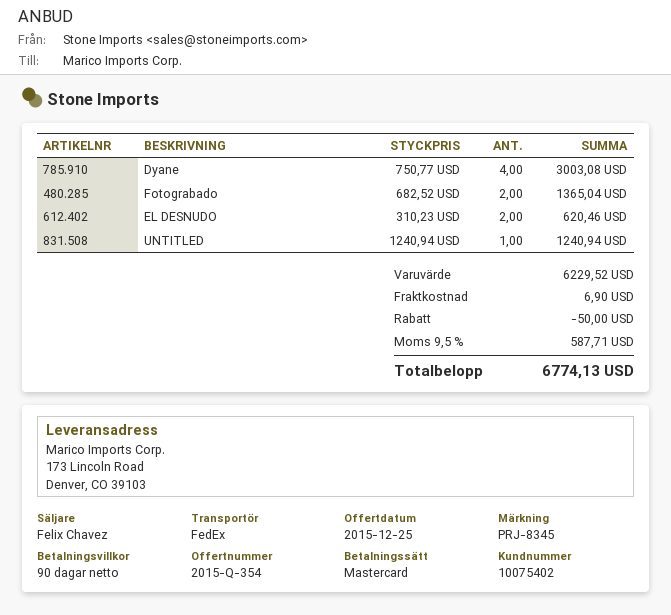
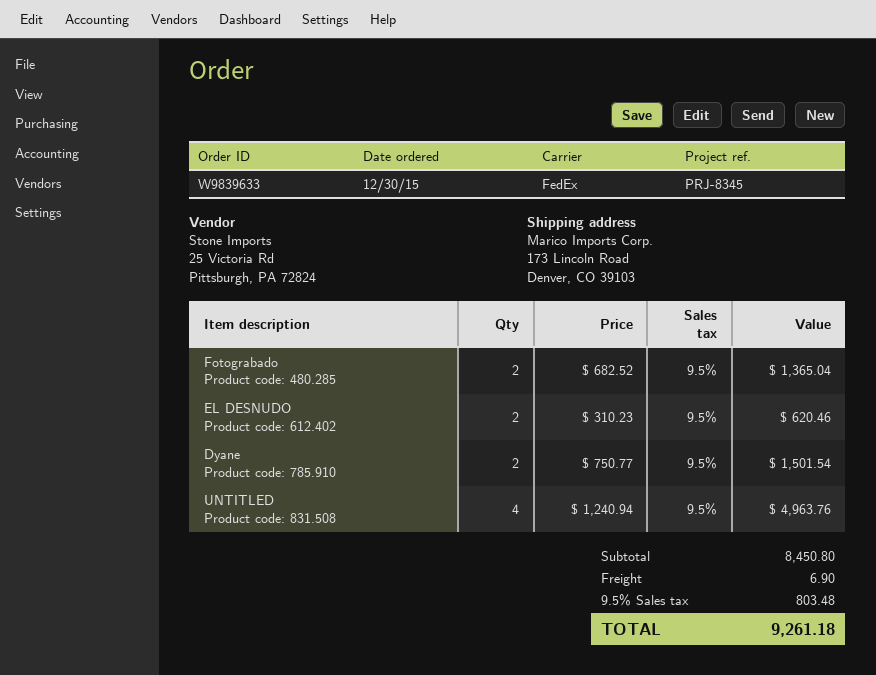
Dyane: 4 x 750.77 = 3003.08 -> 2 x 750.77 = 1501.54
UNTITLED: 1 x 1240.94 = 1240.94 -> 4 x 1240.94 = 4963.76
subtotal: 6229.52 -> 8450.80
discount: 50.00 -> none
tax: 9.5% = 587.71 -> 9.5% = 803.48
total: 6774.13 -> 9261.18

